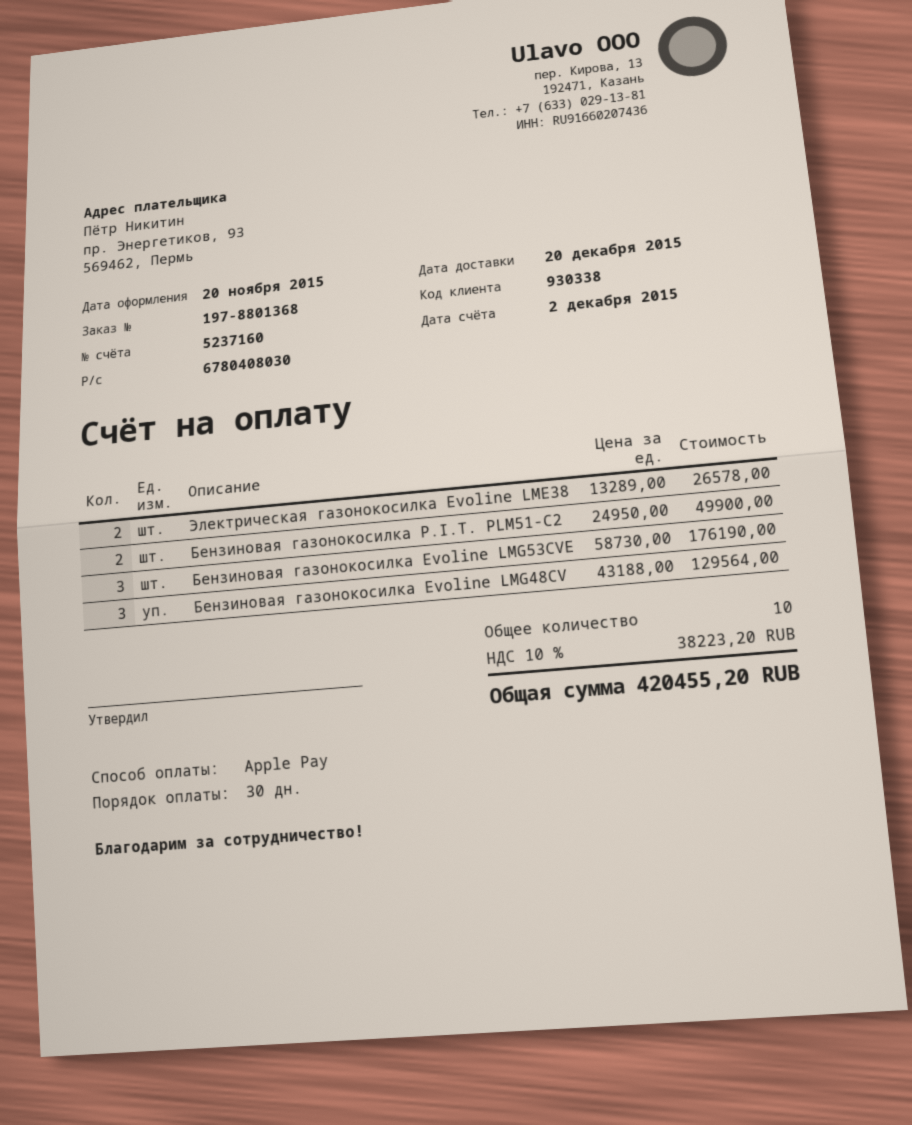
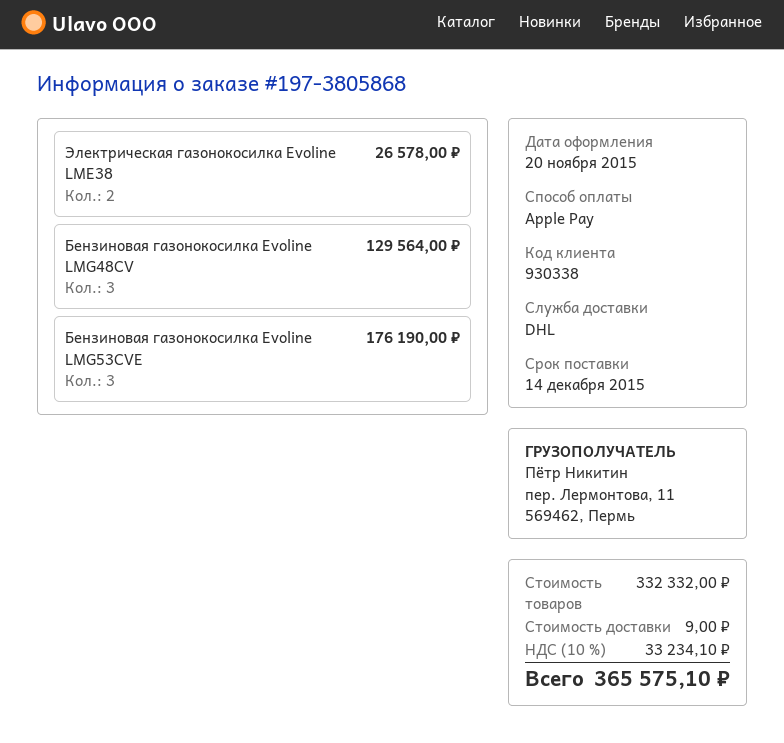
order number: 197-8801368 -> 197-3805868
delivery date: 2015-12-20 -> 2015-12-14
Бензиновая газонокосилка P.I.T. PLM51-C2: 2 for 49900.00 -> none
shipping: none -> 9.00
tax: 10% = 38223.20 -> 10% = 33234.10
total: 420455.20 -> 365575.10

